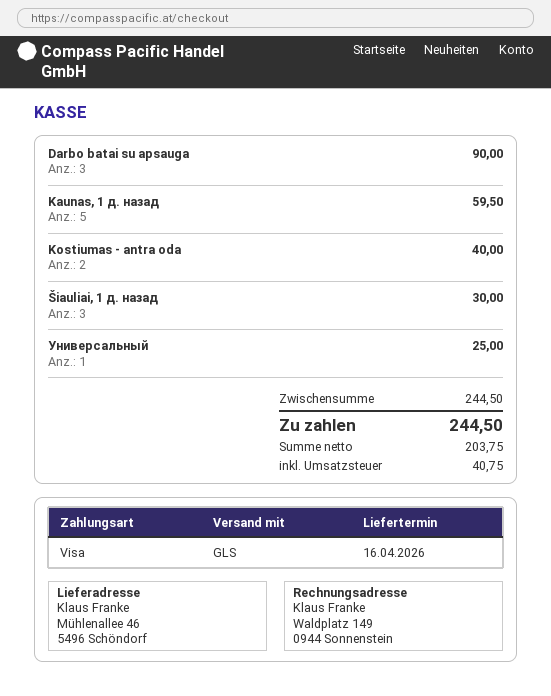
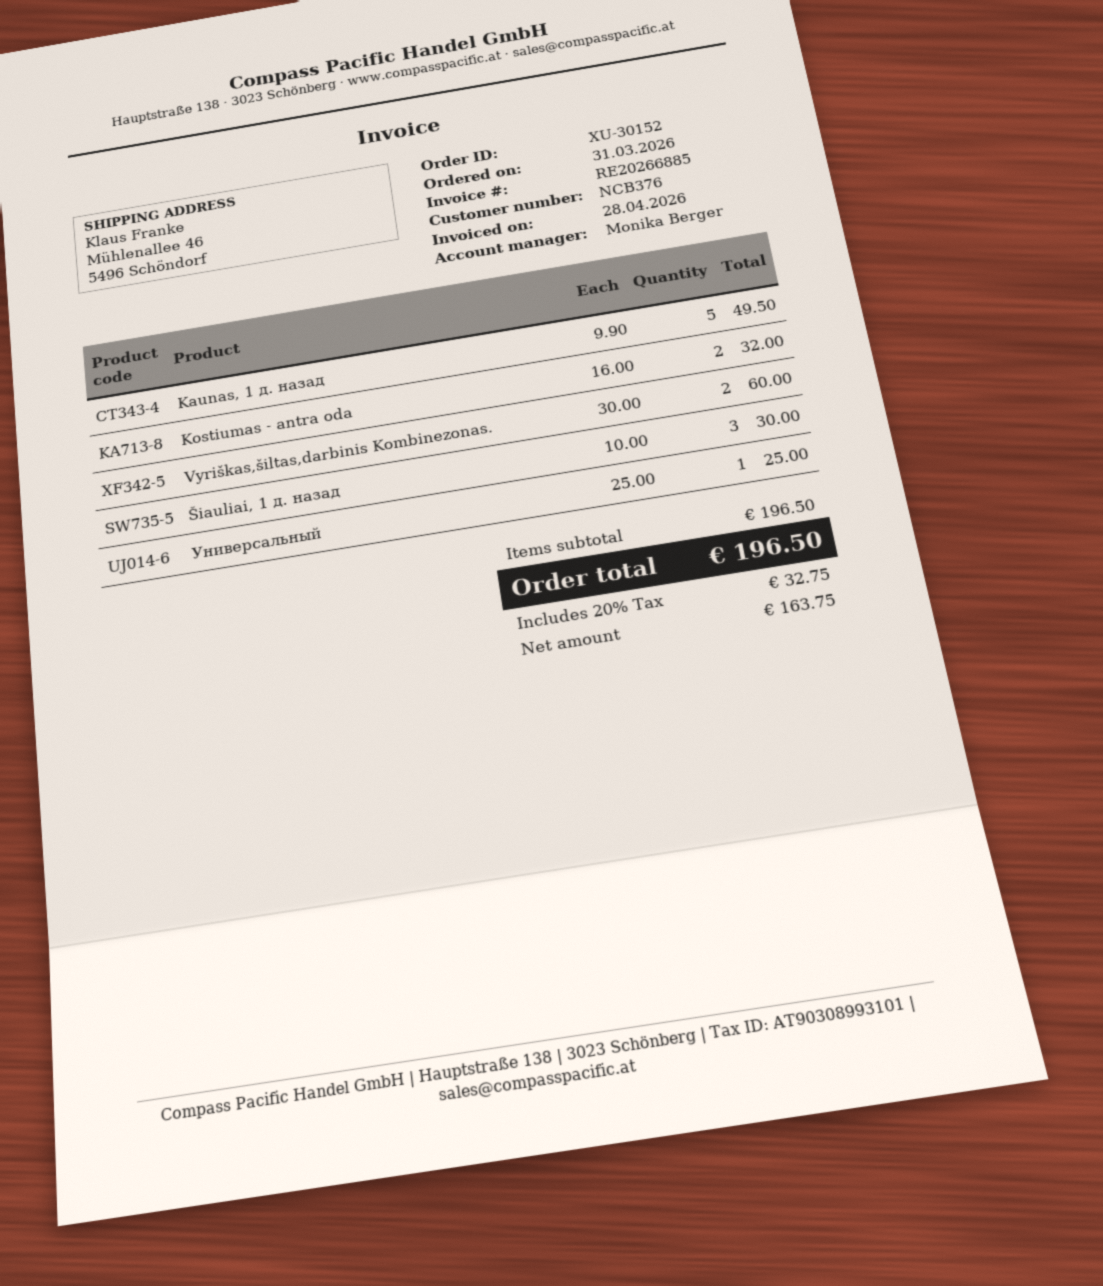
Darbo batai su apsauga: 3 for 90.00 -> none
Kaunas, 1 д. назад: 5 for 59.50 -> 5 for 49.50
Kostiumas - antra oda: 2 for 40.00 -> 2 for 32.00
Vyriškas,šiltas,darbinis Kombinezonas.: none -> 2 for 60.00
subtotal: 244.50 -> 196.50
net: 203.75 -> 163.75
tax: 40.75 -> 32.75
total: 244.50 -> 196.50

